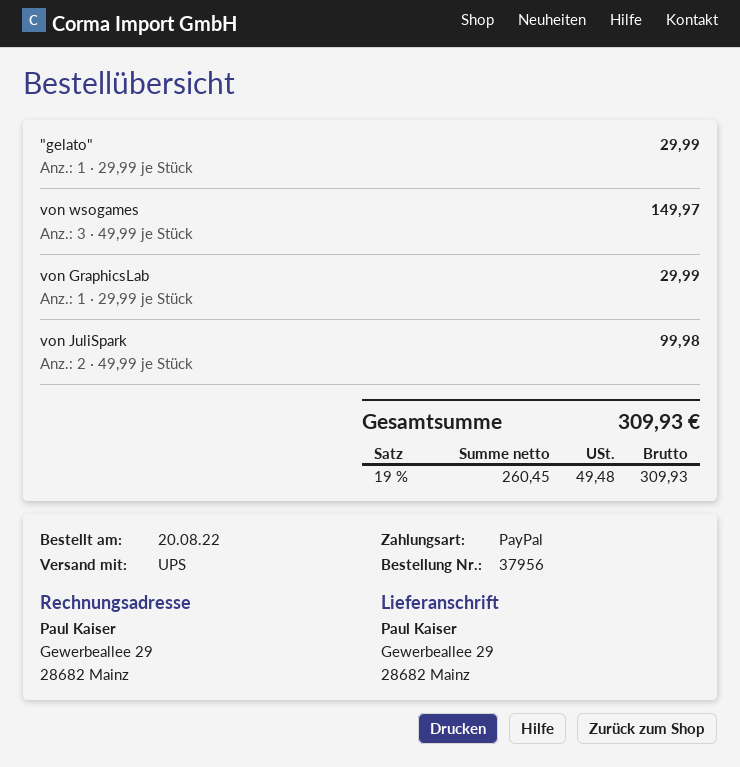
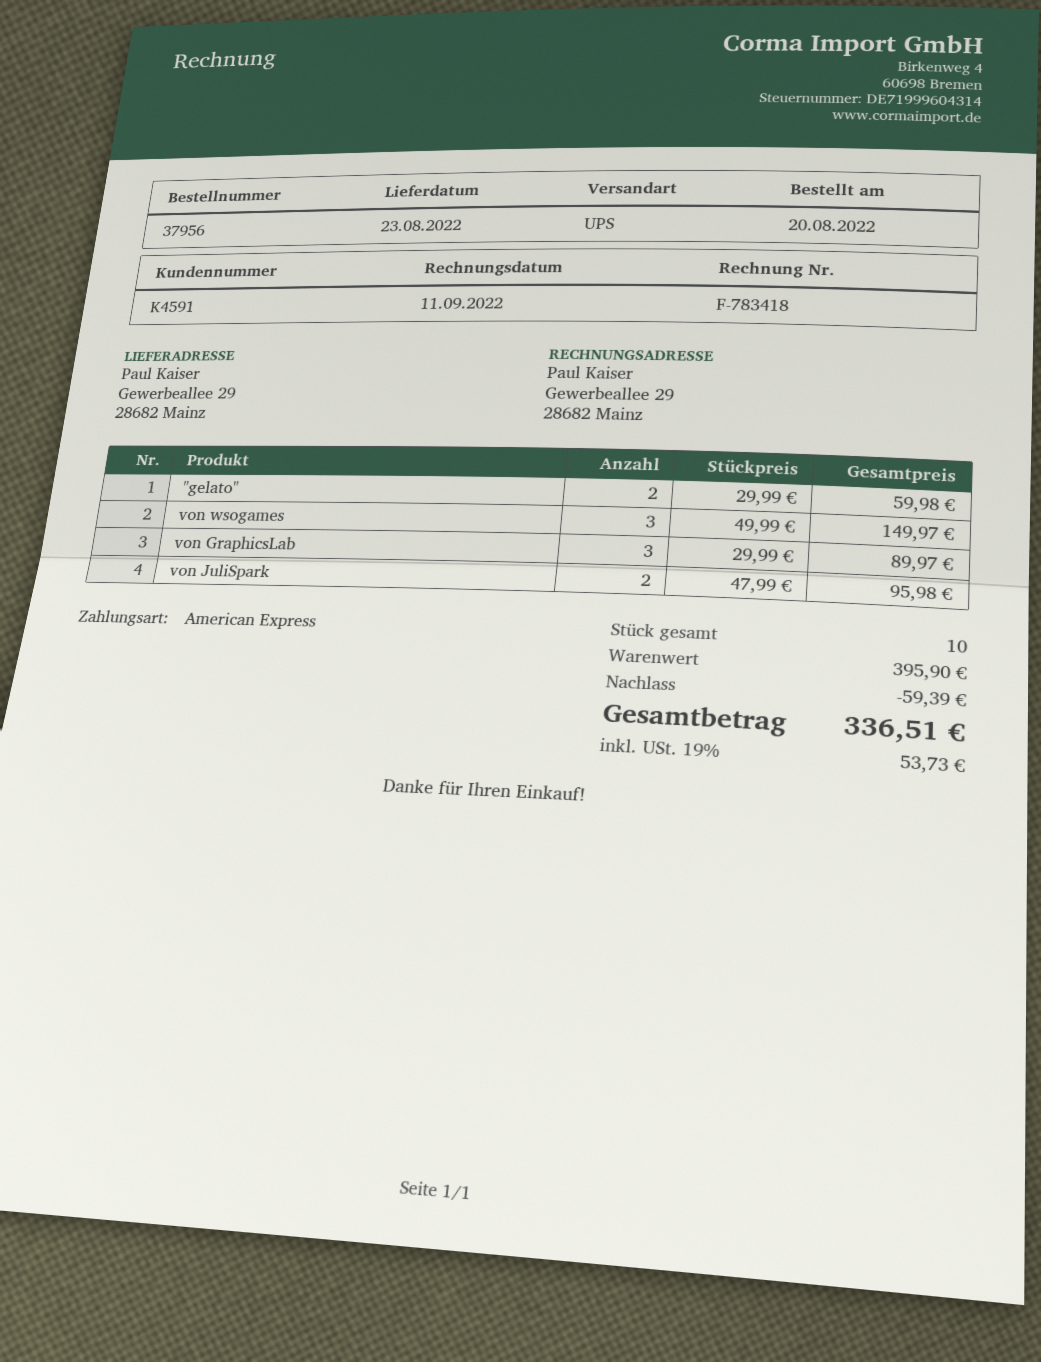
payment method: PayPal -> American Express
"gelato": 1 x 29.99 = 29.99 -> 2 x 29.99 = 59.98
von GraphicsLab: 1 x 29.99 = 29.99 -> 3 x 29.99 = 89.97
von JuliSpark: 2 x 49.99 = 99.98 -> 2 x 47.99 = 95.98
discount: none -> 59.39
tax: 19% = 49.48 -> 19% = 53.73
total: 309.93 -> 336.51

